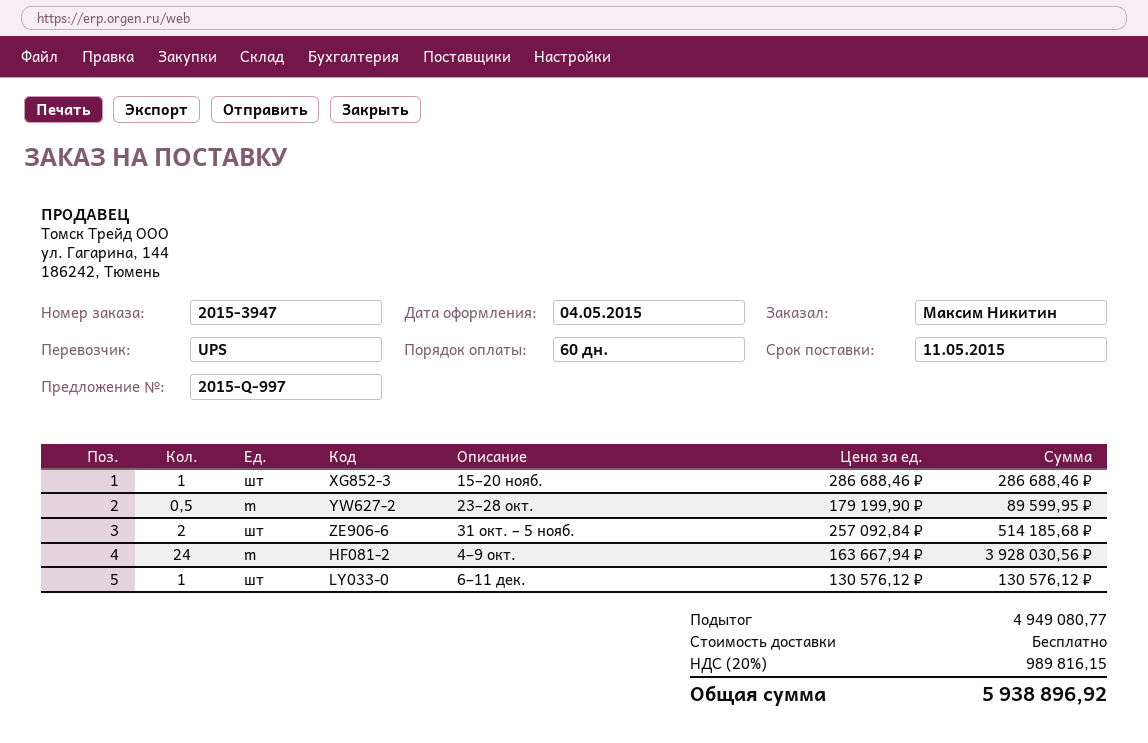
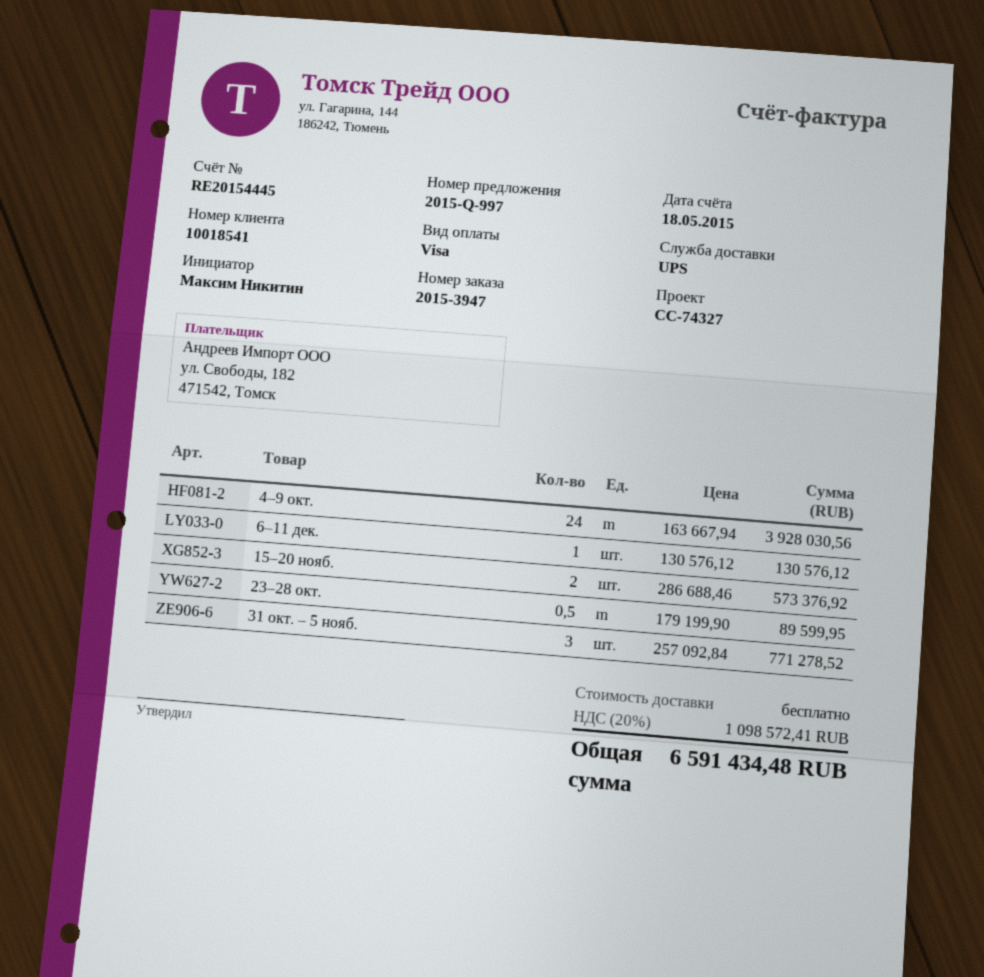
15–20 нояб.: 1 x 286688.46 = 286688.46 -> 2 x 286688.46 = 573376.92
31 окт. – 5 нояб.: 2 x 257092.84 = 514185.68 -> 3 x 257092.84 = 771278.52
tax: 20% = 989816.15 -> 20% = 1098572.41
total: 5938896.92 -> 6591434.48

